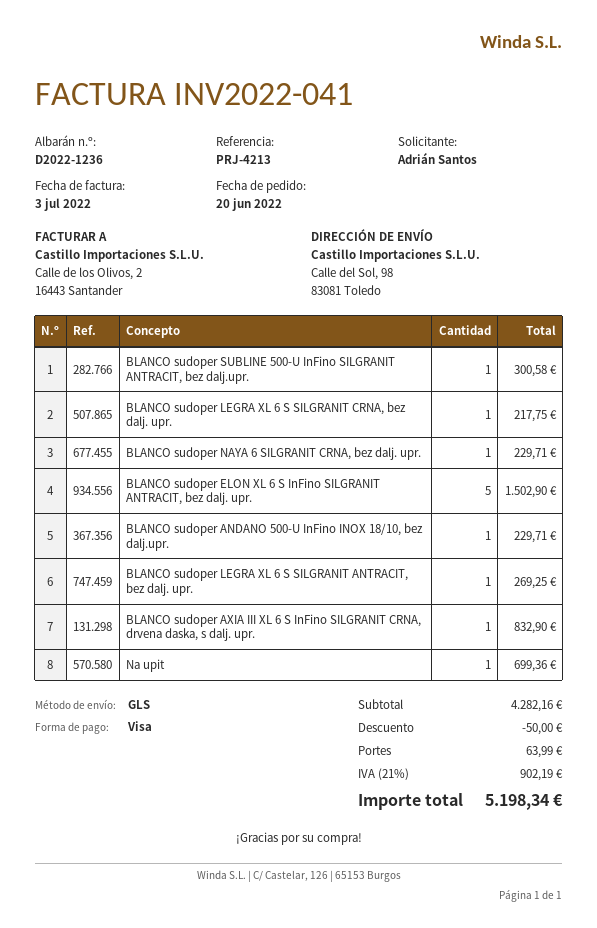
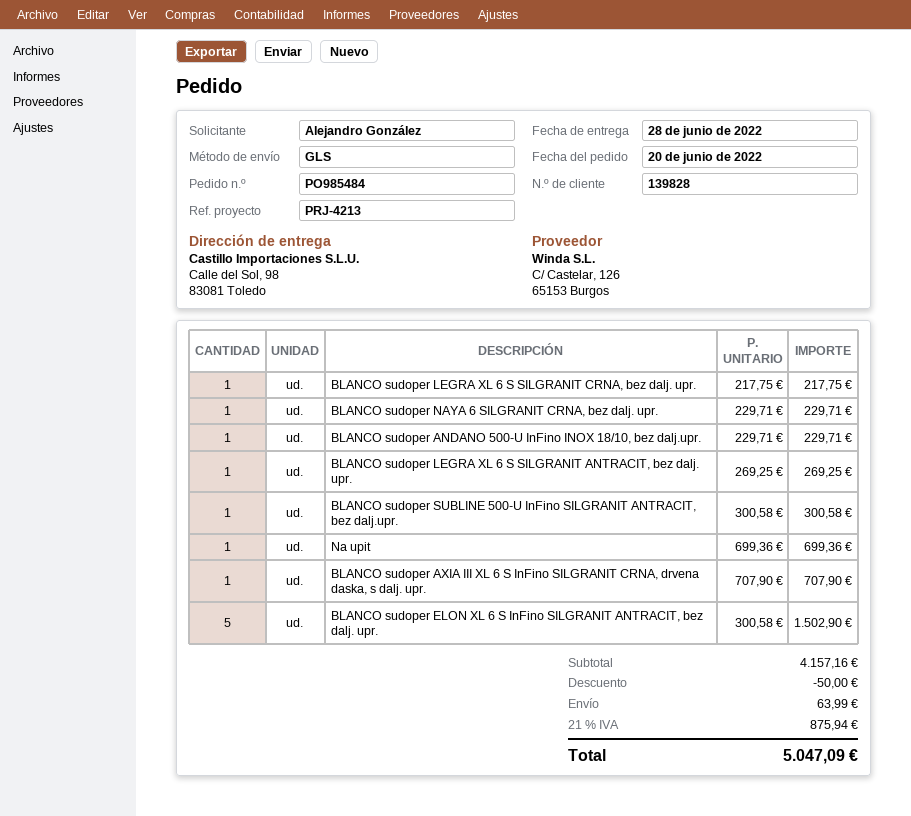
ordered by: Adrián Santos -> Alejandro González
BLANCO sudoper AXIA III XL 6 S InFino SILGRANIT CRNA, drvena daska, s dalj. upr.: 1 for 832.90 -> 1 for 707.90
subtotal: 4282.16 -> 4157.16
tax: 21% = 902.19 -> 21% = 875.94
total: 5198.34 -> 5047.09

